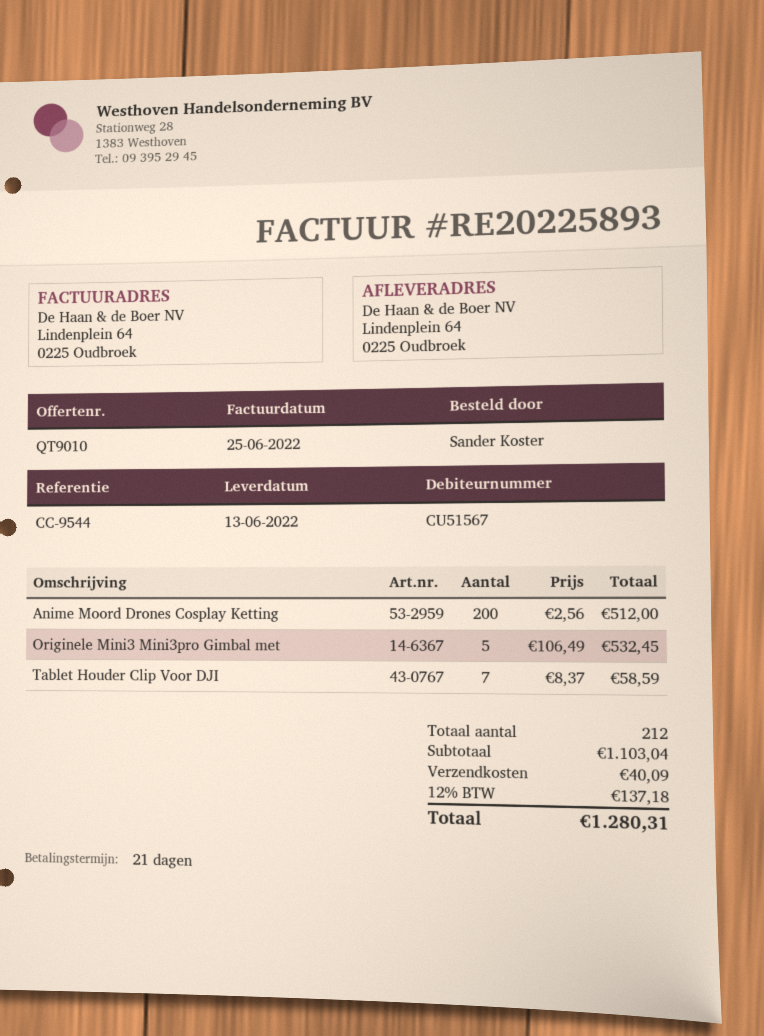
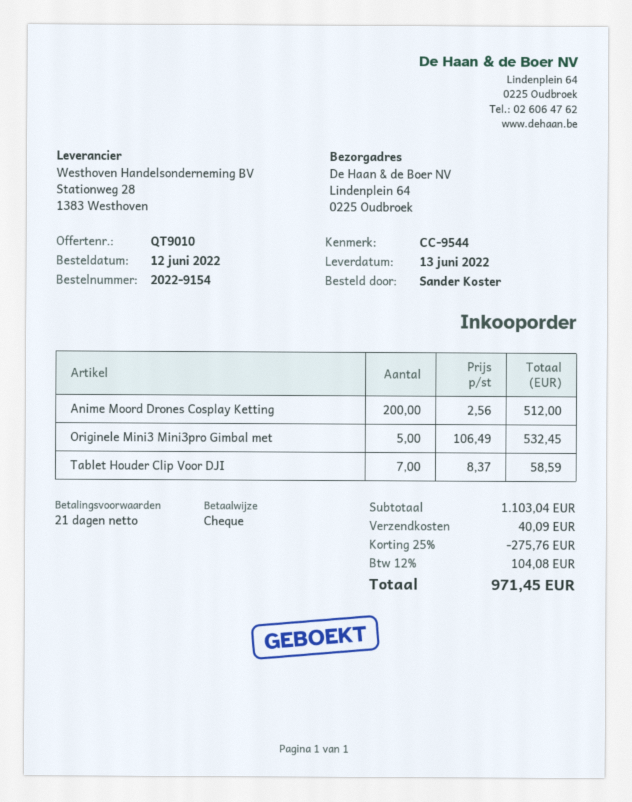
discount: none -> 25% = 275.76
tax: 12% = 137.18 -> 12% = 104.08
total: 1280.31 -> 971.45

